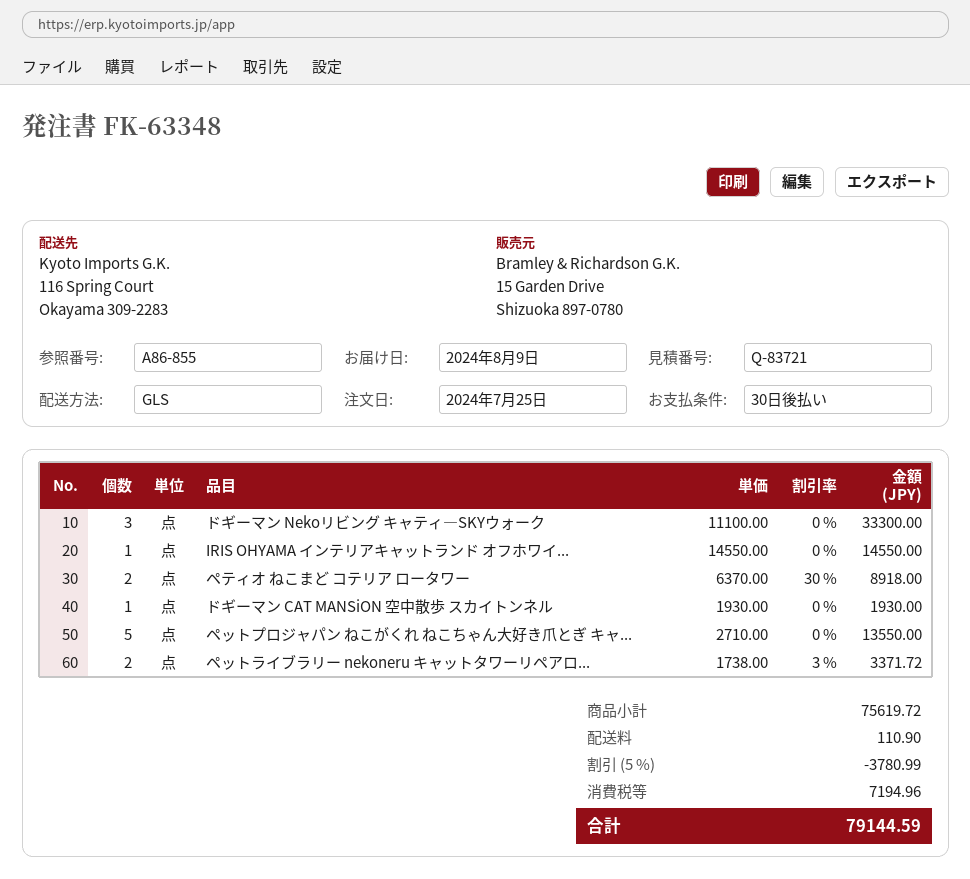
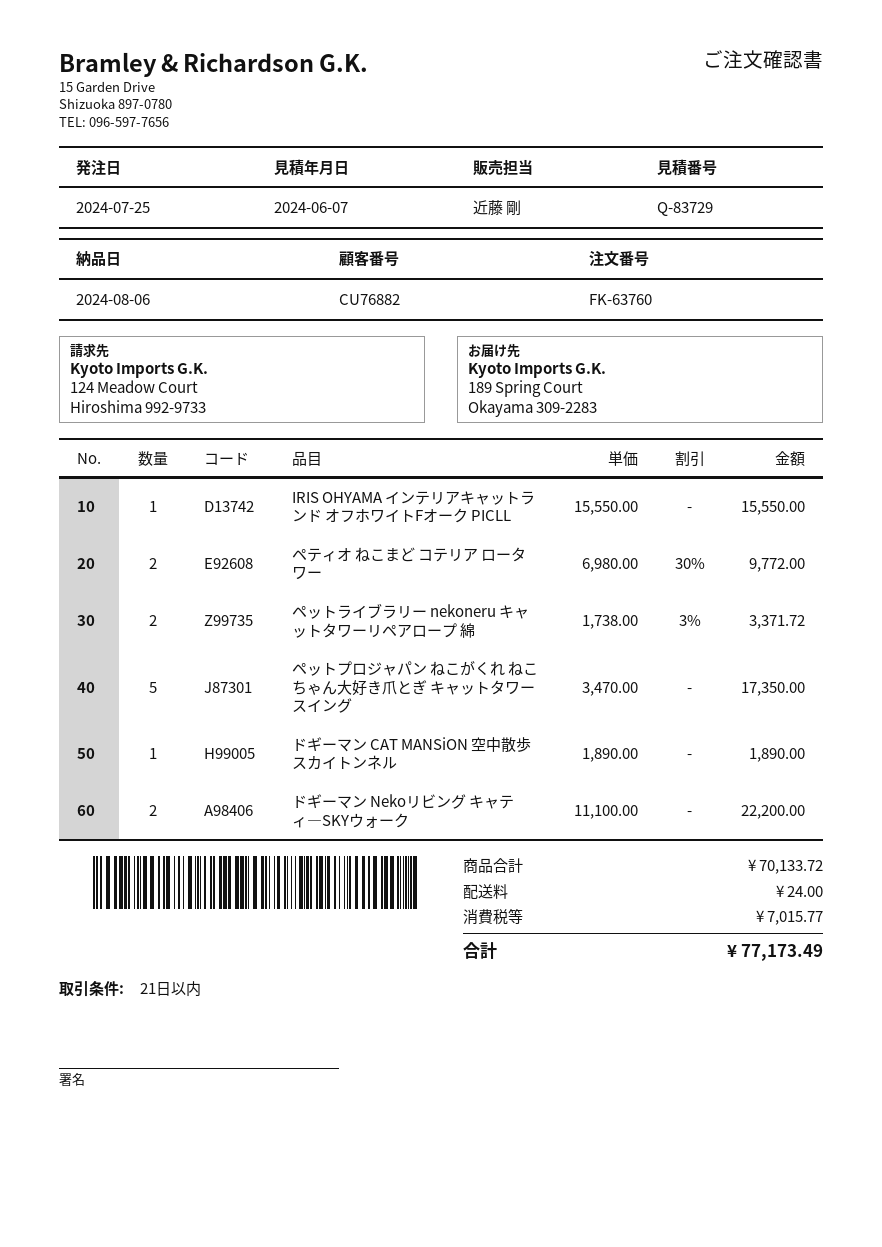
quote number: Q-83721 -> Q-83729
order number: FK-63348 -> FK-63760
delivery date: 2024-08-09 -> 2024-08-06
payment terms: 30 days -> 21 days
ship to: 116 Spring Court, Okayama 309-2283 -> 189 Spring Court, Okayama 309-2283
ドギーマン Nekoリビング キャティ―SKYウォーク: 3 x 11100.00 = 33300.00 -> 2 x 11100.00 = 22200.00
IRIS OHYAMA インテリアキャットランド オフホワイ...: 1 x 14550.00 = 14550.00 -> 1 x 15550.00 = 15550.00
ペティオ ねこまど コテリア ロータワー: 2 x 6370.00 - 30% = 8918.00 -> 2 x 6980.00 - 30% = 9772.00
ドギーマン CAT MANSiON 空中散歩 スカイトンネル: 1 x 1930.00 = 1930.00 -> 1 x 1890.00 = 1890.00
ペットプロジャパン ねこがくれ ねこちゃん大好き爪とぎ キャ...: 5 x 2710.00 = 13550.00 -> 5 x 3470.00 = 17350.00
subtotal: 75619.72 -> 70133.72
discount: 5% = 3780.99 -> none
shipping: 110.90 -> 24.00
tax: 7194.96 -> 7015.77
total: 79144.59 -> 77173.49

